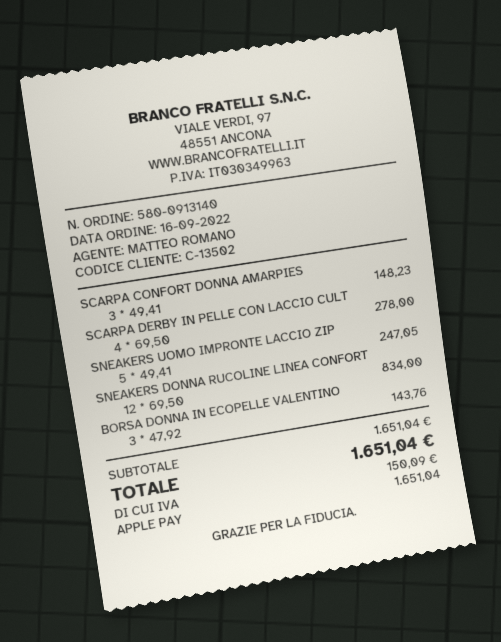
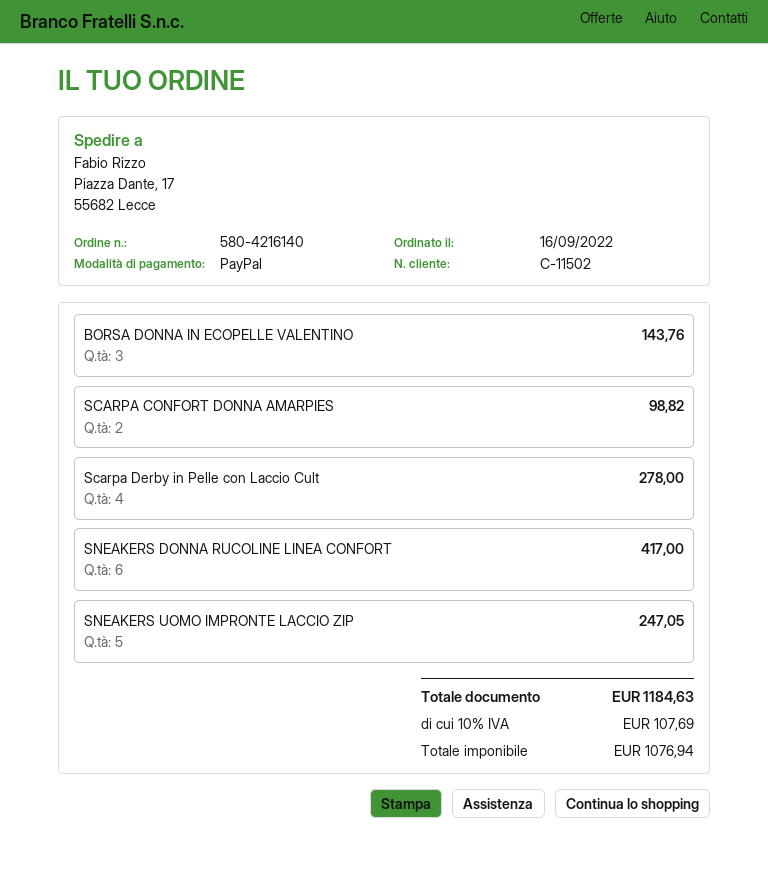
order number: 580-0913140 -> 580-4216140
customer number: C-13502 -> C-11502
payment method: Apple Pay -> PayPal
SCARPA CONFORT DONNA AMARPIES: 3 for 148.23 -> 2 for 98.82
SNEAKERS DONNA RUCOLINE LINEA CONFORT: 12 for 834.00 -> 6 for 417.00
tax: 150.09 -> 107.69
total: 1651.04 -> 1184.63

